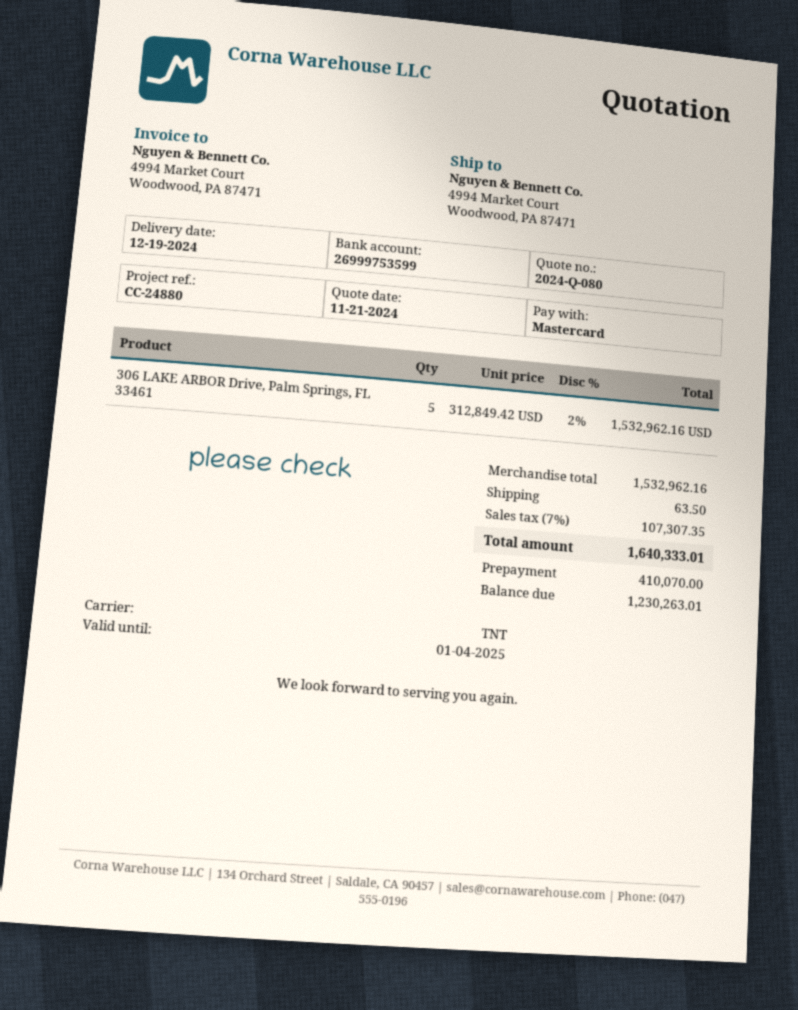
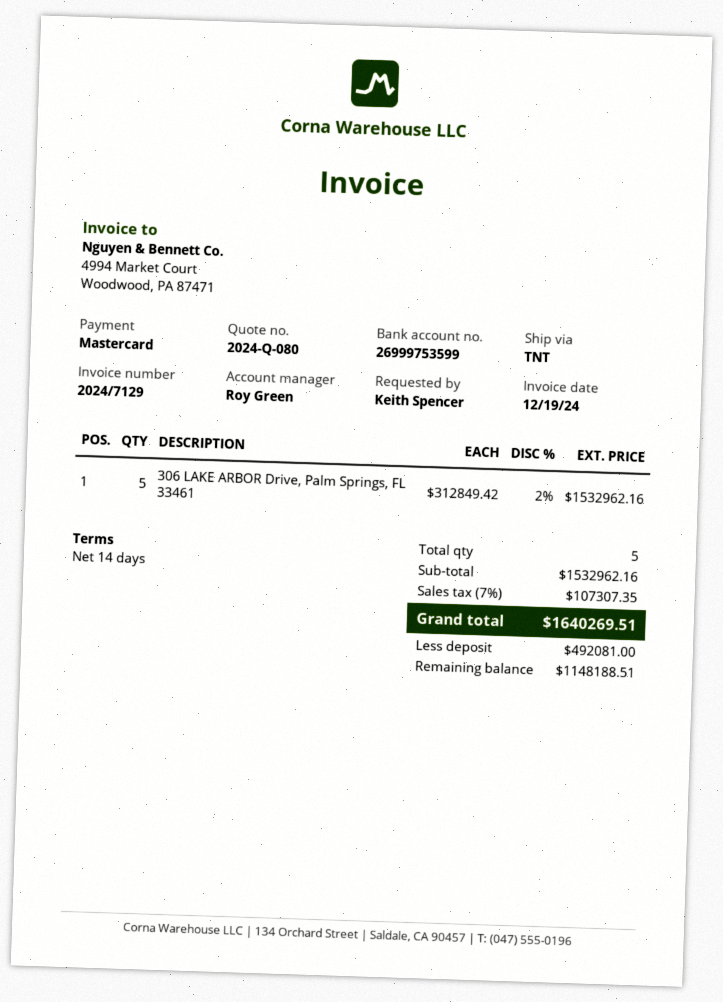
shipping: 63.50 -> none
total: 1640333.01 -> 1640269.51
deposit: 410070.00 -> 492081.00
balance: 1230263.01 -> 1148188.51

